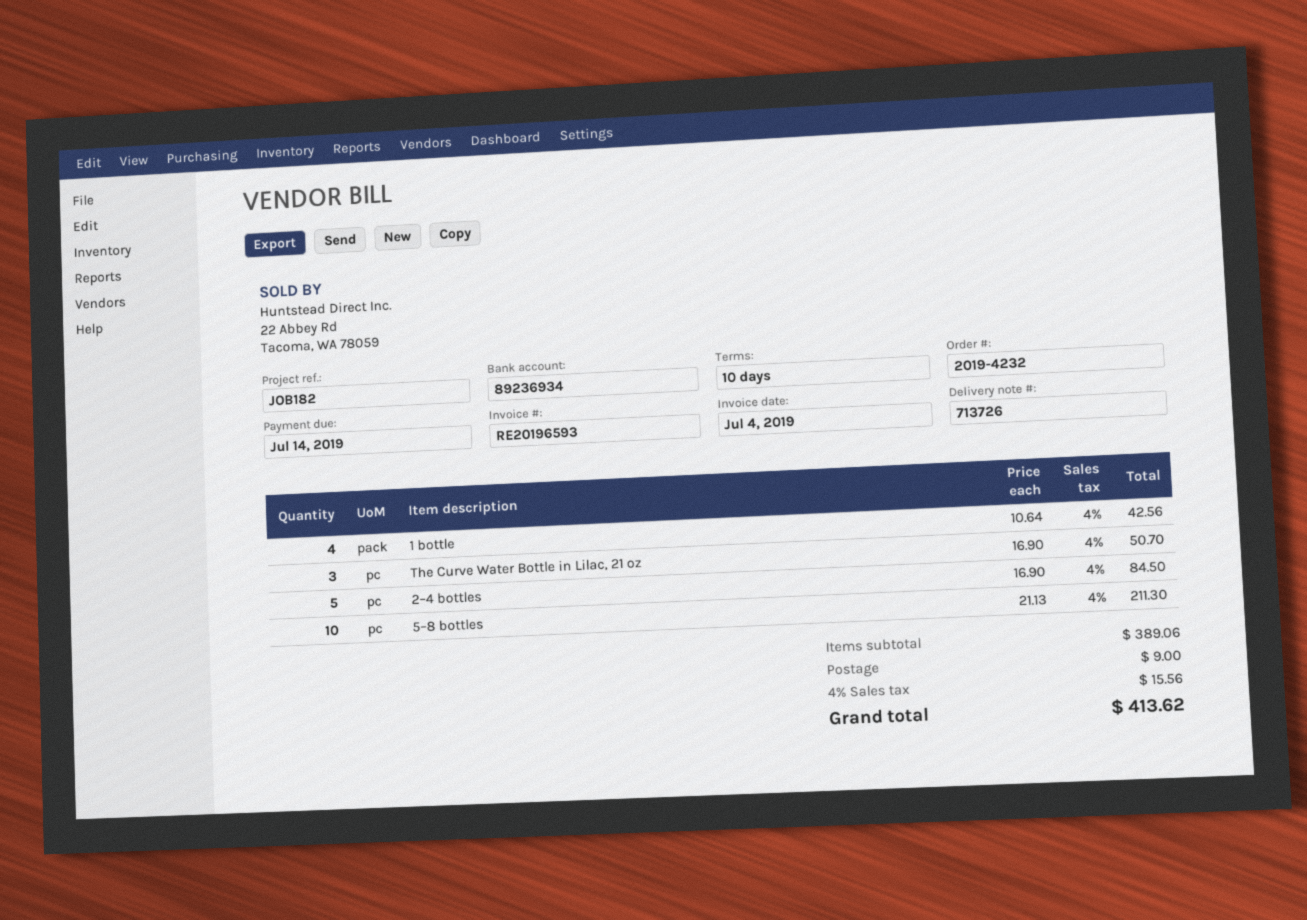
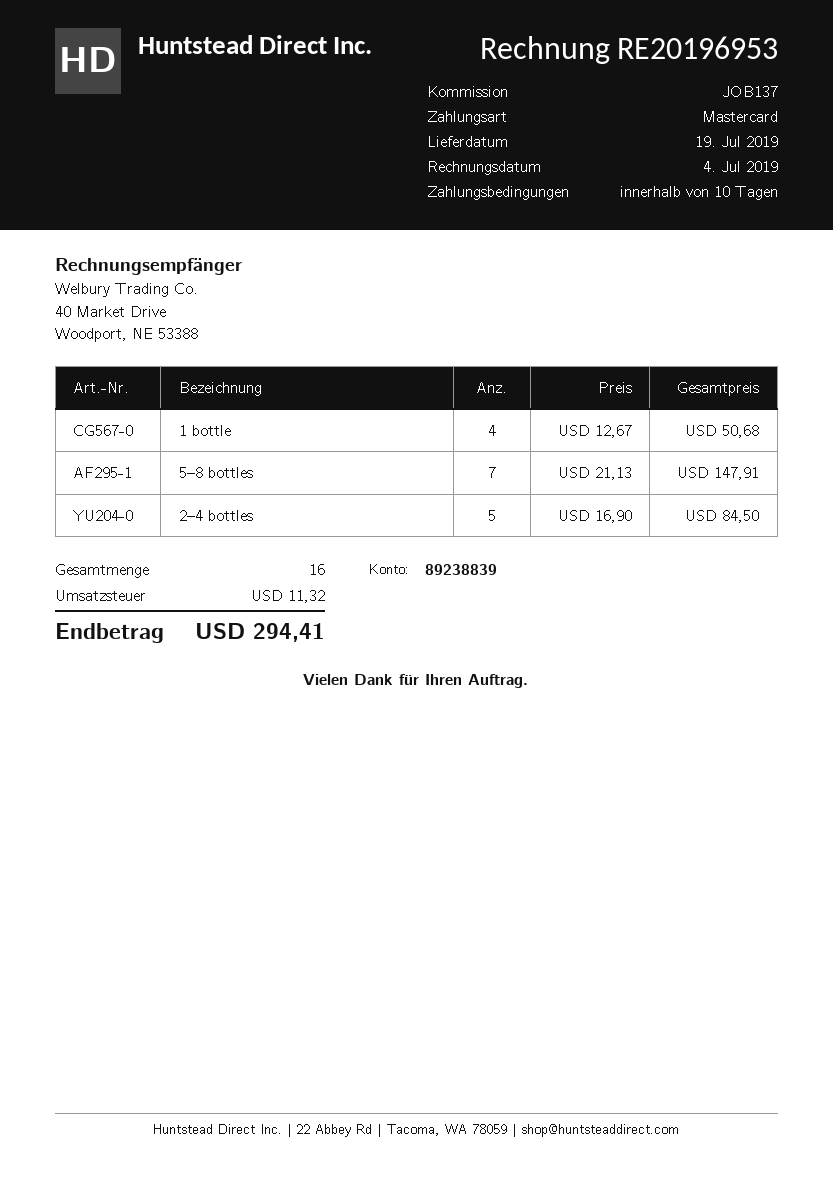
invoice number: RE20196593 -> RE20196953
reference: JOB182 -> JOB137
bank account: 89236934 -> 89238839
1 bottle: 4 x 10.64 = 42.56 -> 4 x 12.67 = 50.68
The Curve Water Bottle in Lilac, 21 oz: 3 x 16.90 = 50.70 -> none
5–8 bottles: 10 x 21.13 = 211.30 -> 7 x 21.13 = 147.91
shipping: 9.00 -> none
tax: 15.56 -> 11.32
total: 413.62 -> 294.41

